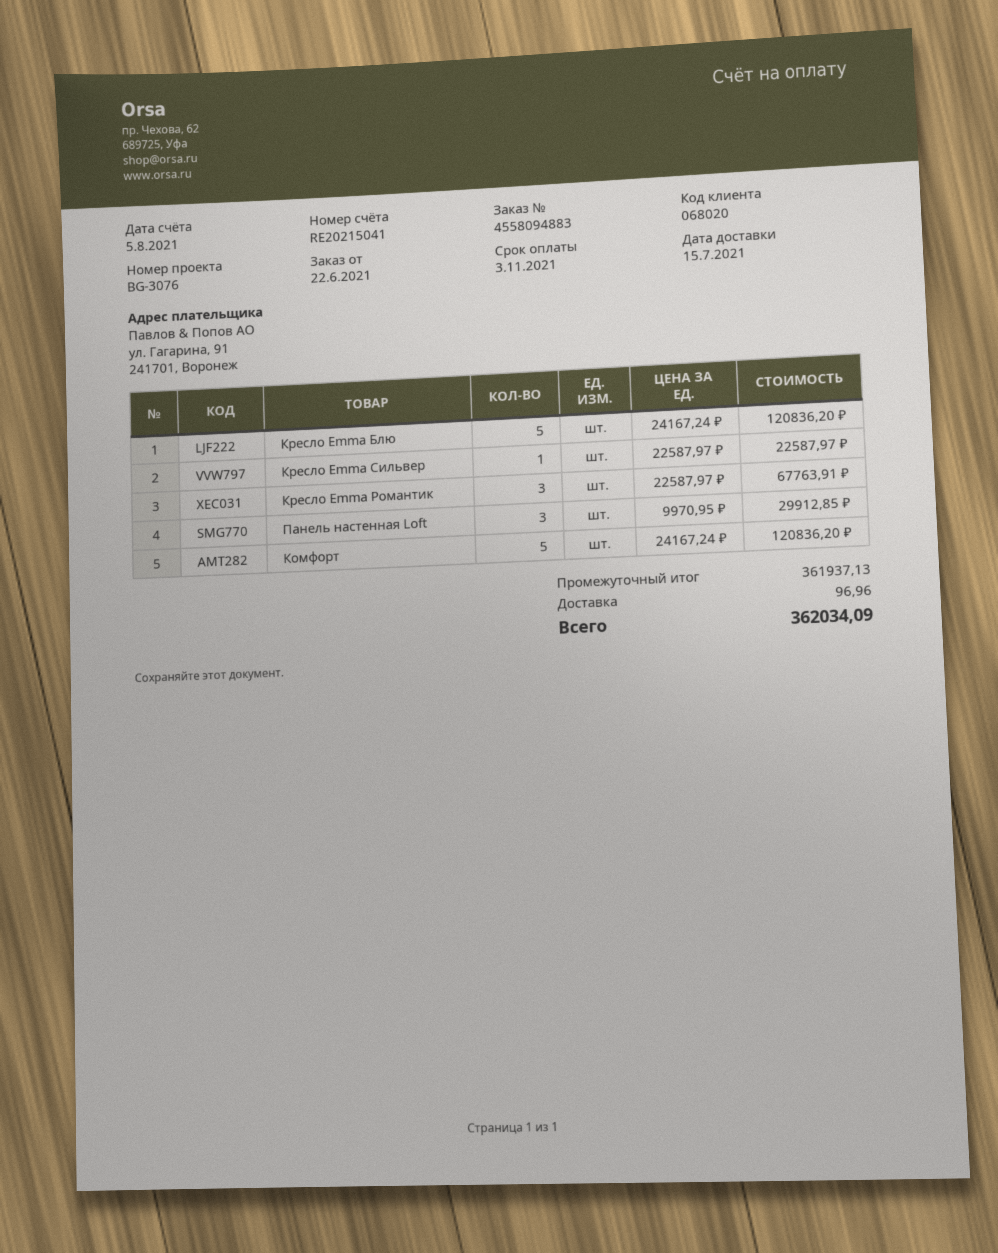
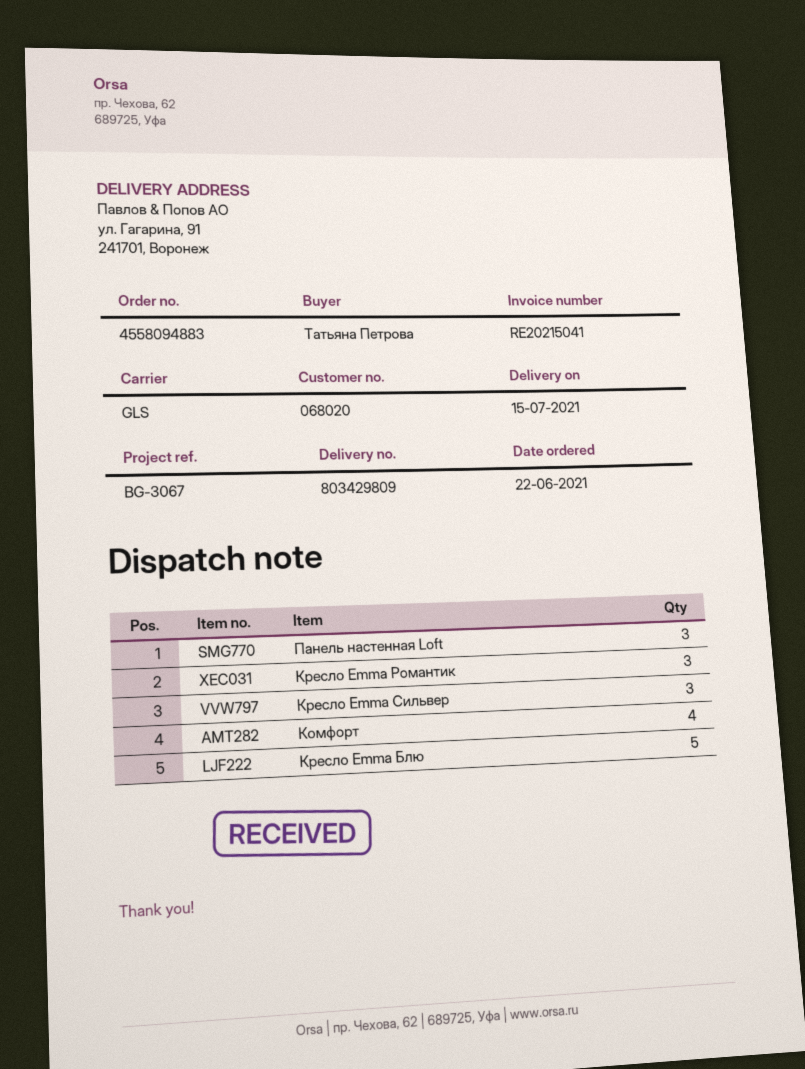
reference: BG-3076 -> BG-3067
Кресло Emma Сильвер: 1 -> 3
Комфорт: 5 -> 4

